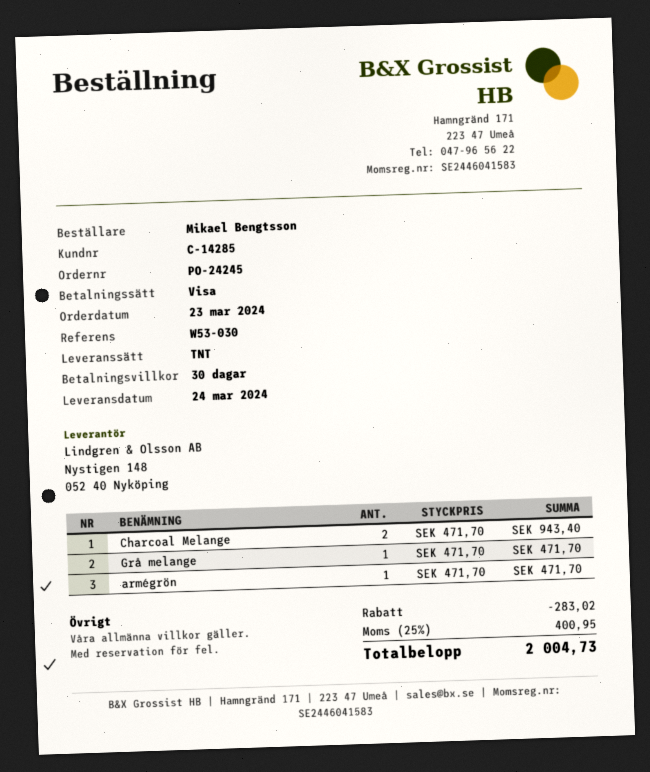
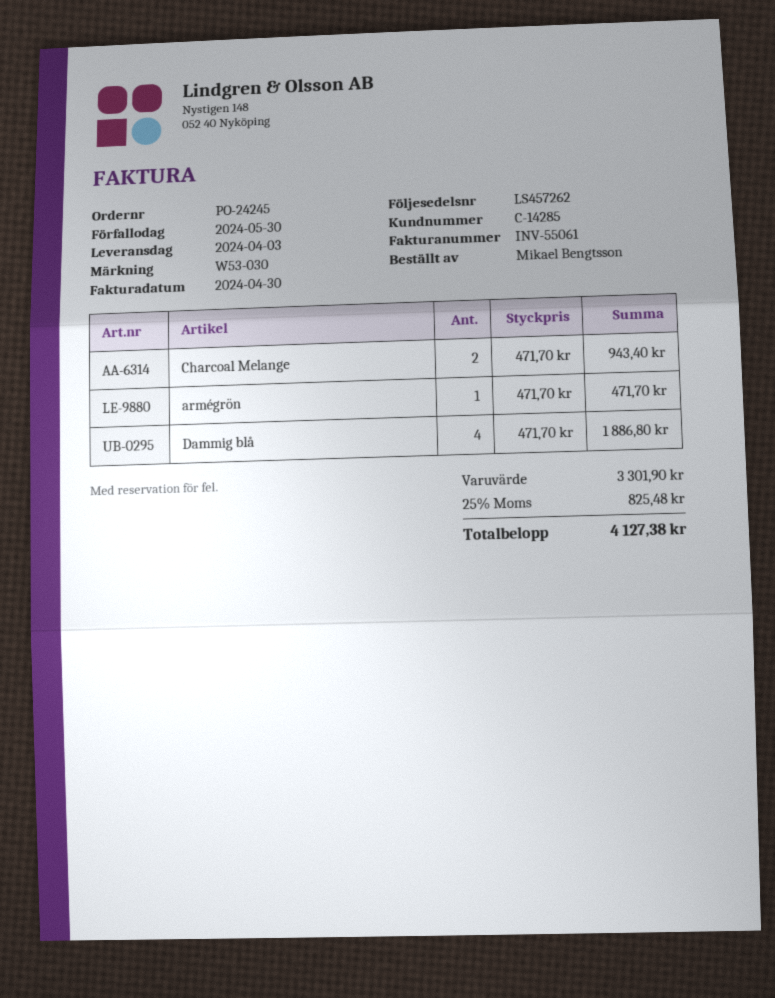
delivery date: 2024-03-24 -> 2024-04-03
Grå melange: 1 x 471.70 = 471.70 -> none
Dammig blå: none -> 4 x 471.70 = 1886.80
discount: 283.02 -> none
tax: 25% = 400.95 -> 25% = 825.48
total: 2004.73 -> 4127.38

